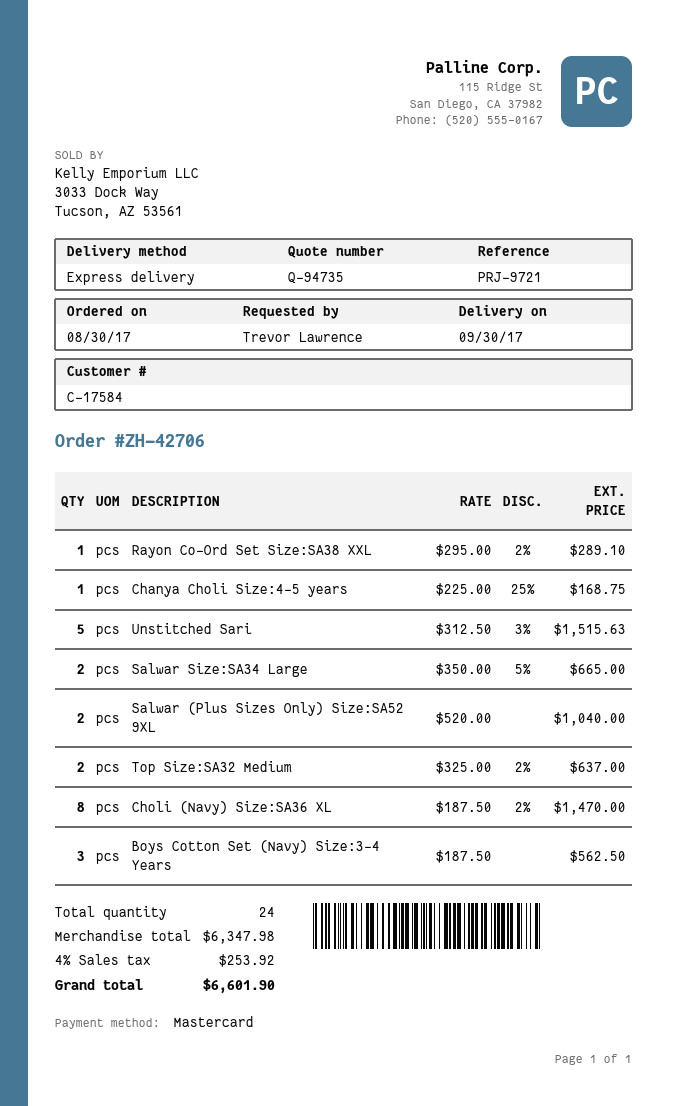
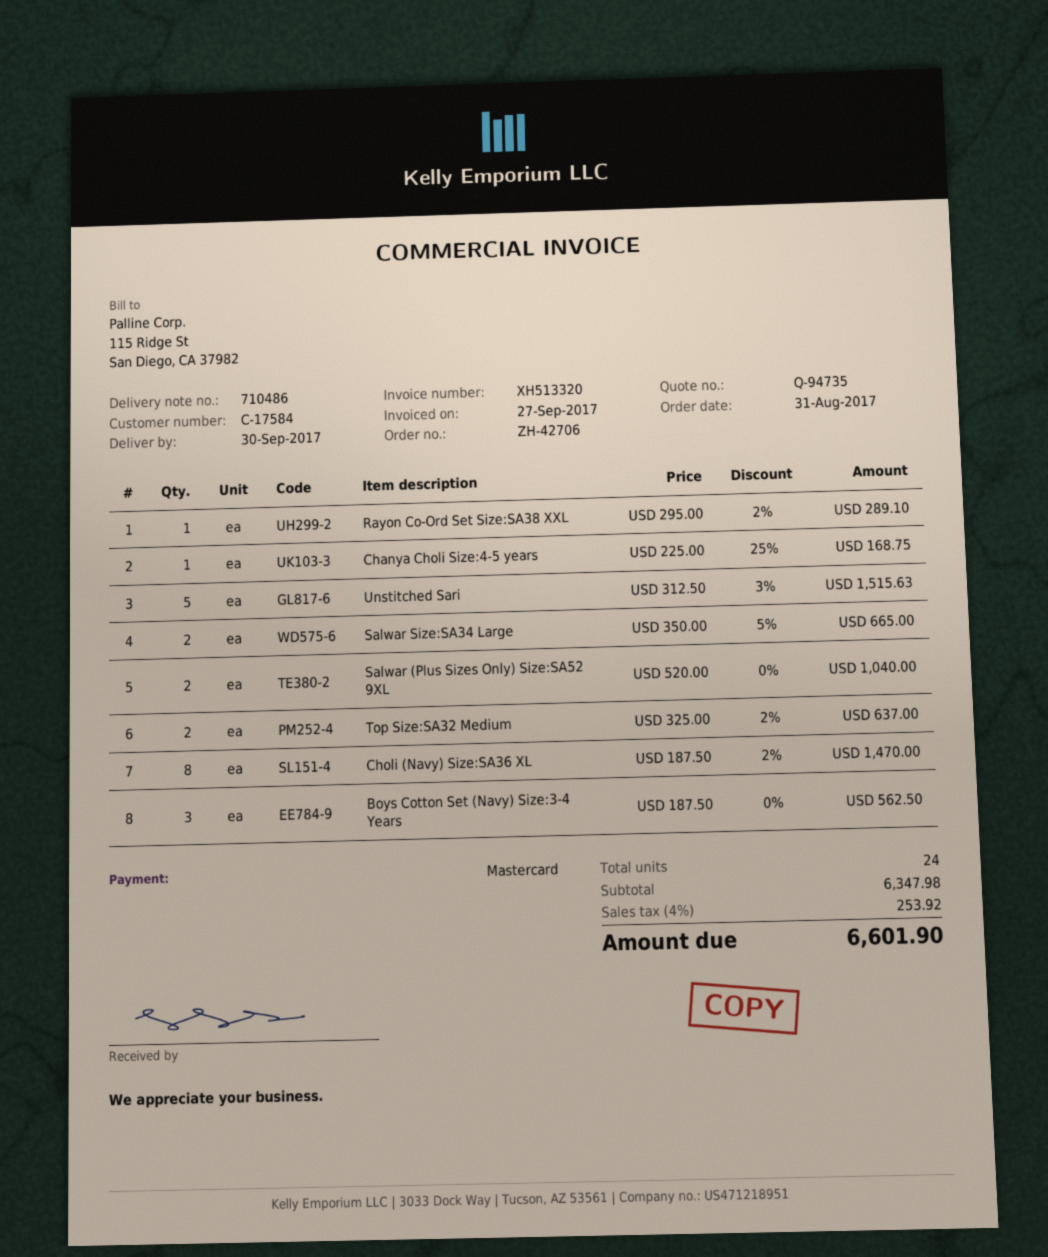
order date: 2017-08-30 -> 2017-08-31

